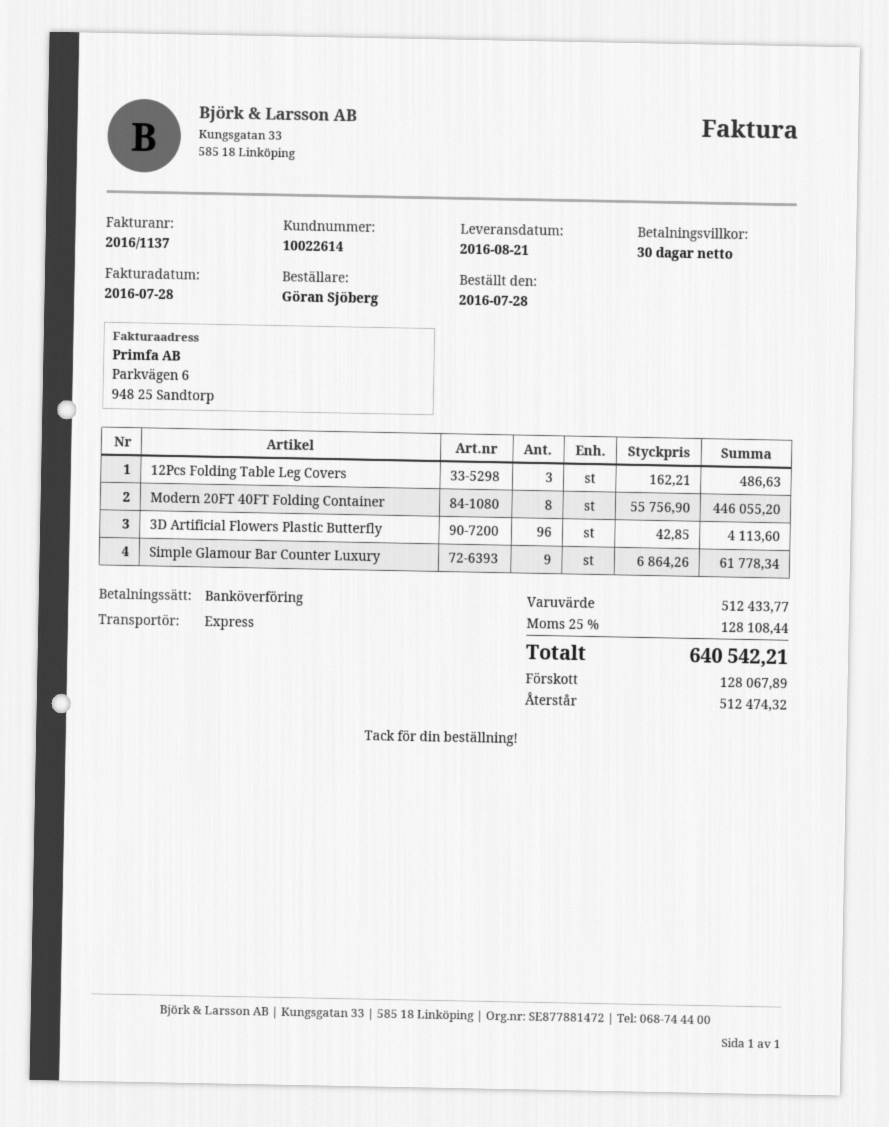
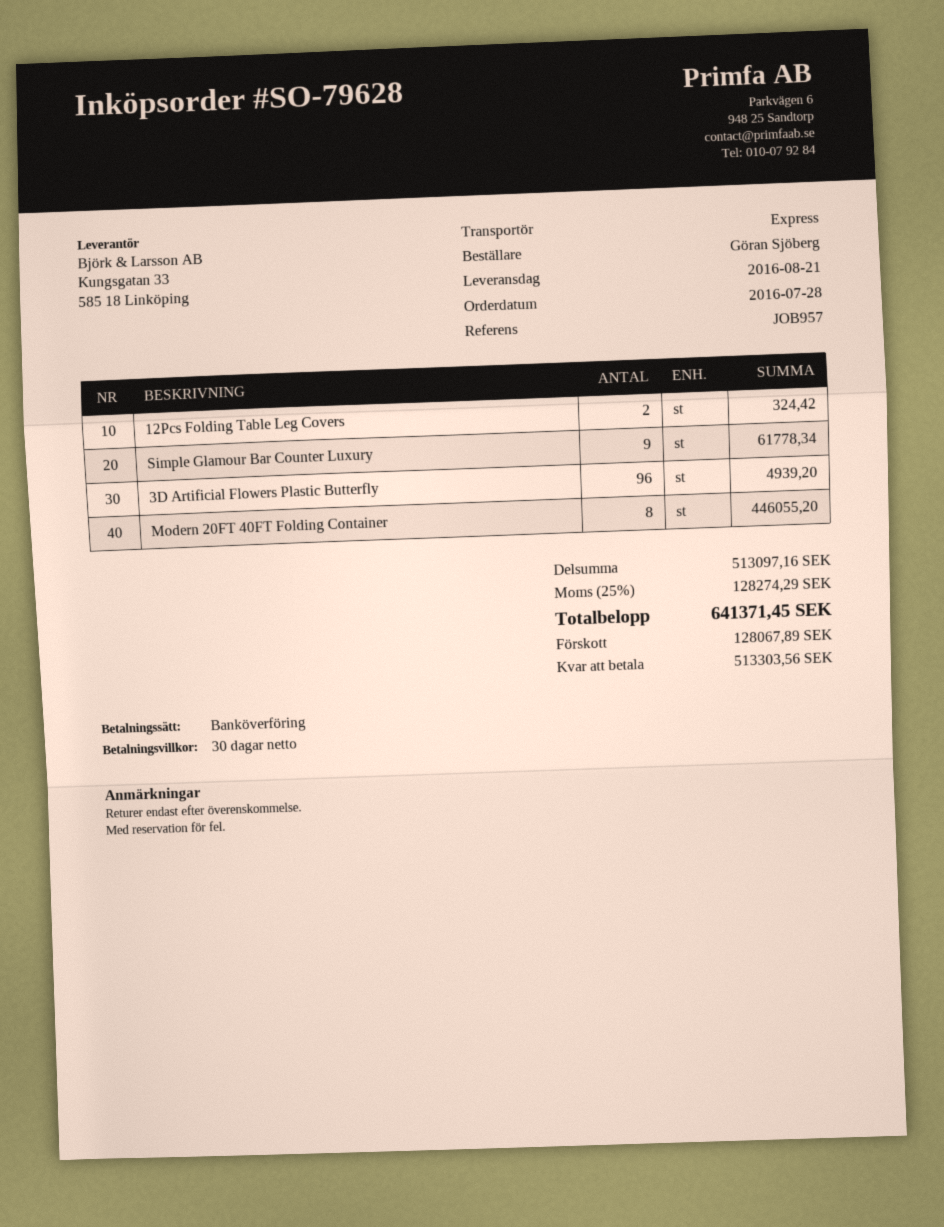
12Pcs Folding Table Leg Covers: 3 for 486.63 -> 2 for 324.42
3D Artificial Flowers Plastic Butterfly: 96 for 4113.60 -> 96 for 4939.20
subtotal: 512433.77 -> 513097.16
tax: 25% = 128108.44 -> 25% = 128274.29
total: 640542.21 -> 641371.45
balance: 512474.32 -> 513303.56

